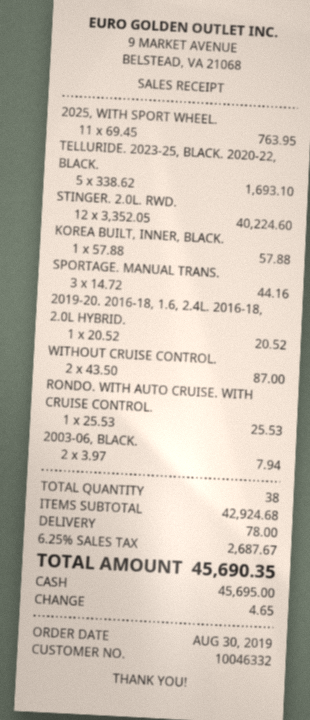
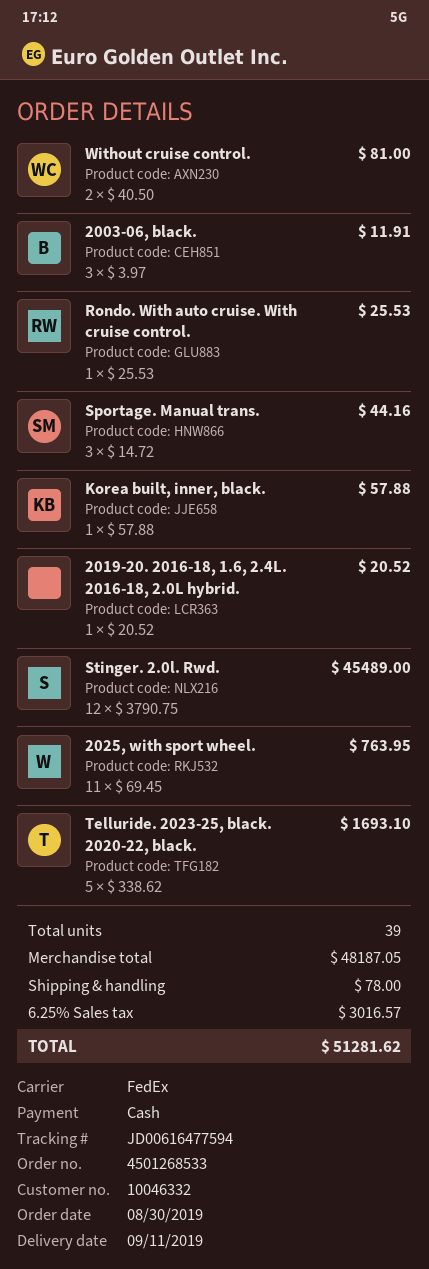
STINGER. 2.0L. RWD.: 12 x 3352.05 = 40224.60 -> 12 x 3790.75 = 45489.00
WITHOUT CRUISE CONTROL.: 2 x 43.50 = 87.00 -> 2 x 40.50 = 81.00
2003-06, BLACK.: 2 x 3.97 = 7.94 -> 3 x 3.97 = 11.91
total quantity: 38 -> 39
subtotal: 42924.68 -> 48187.05
tax: 6.25% = 2687.67 -> 6.25% = 3016.57
total: 45690.35 -> 51281.62

